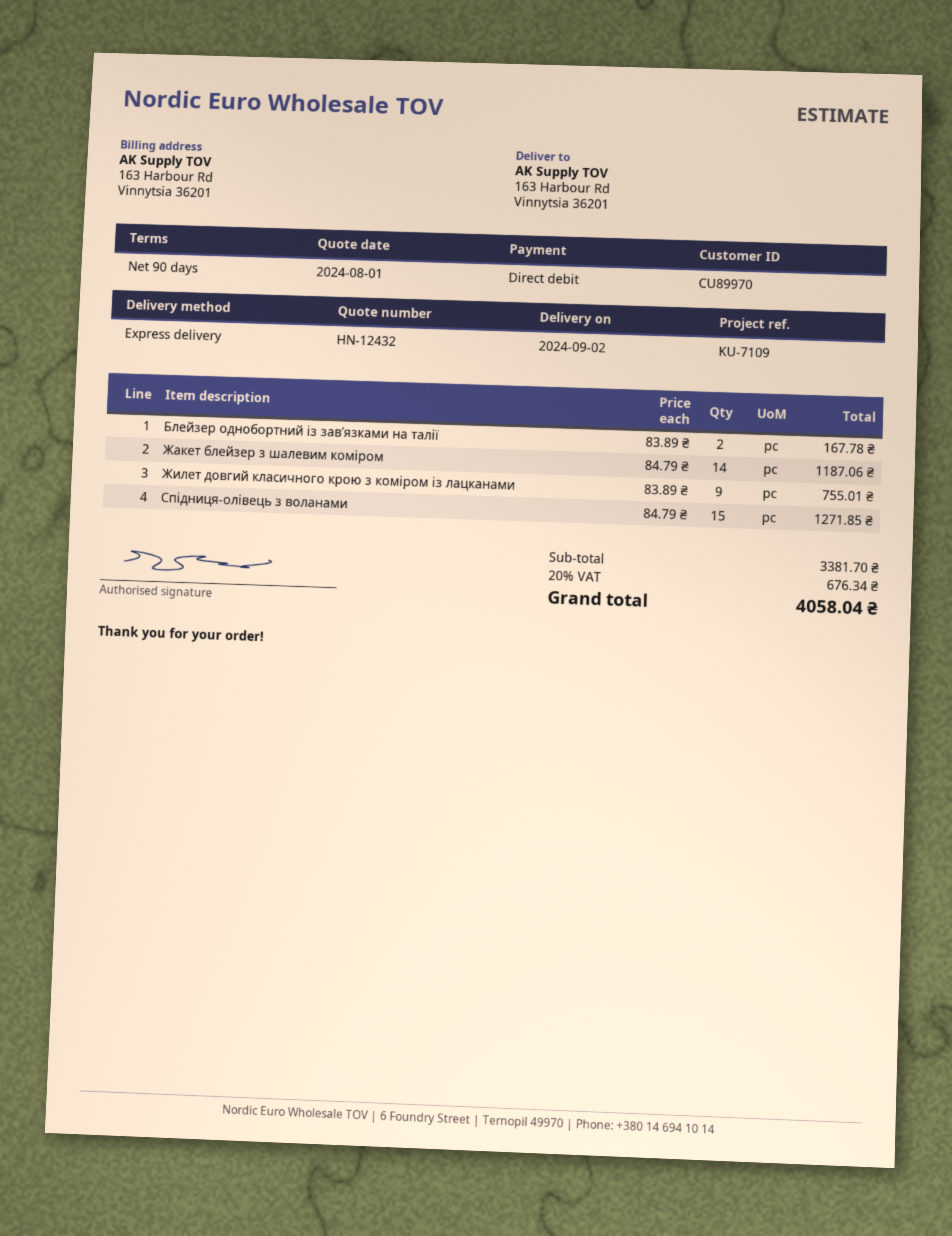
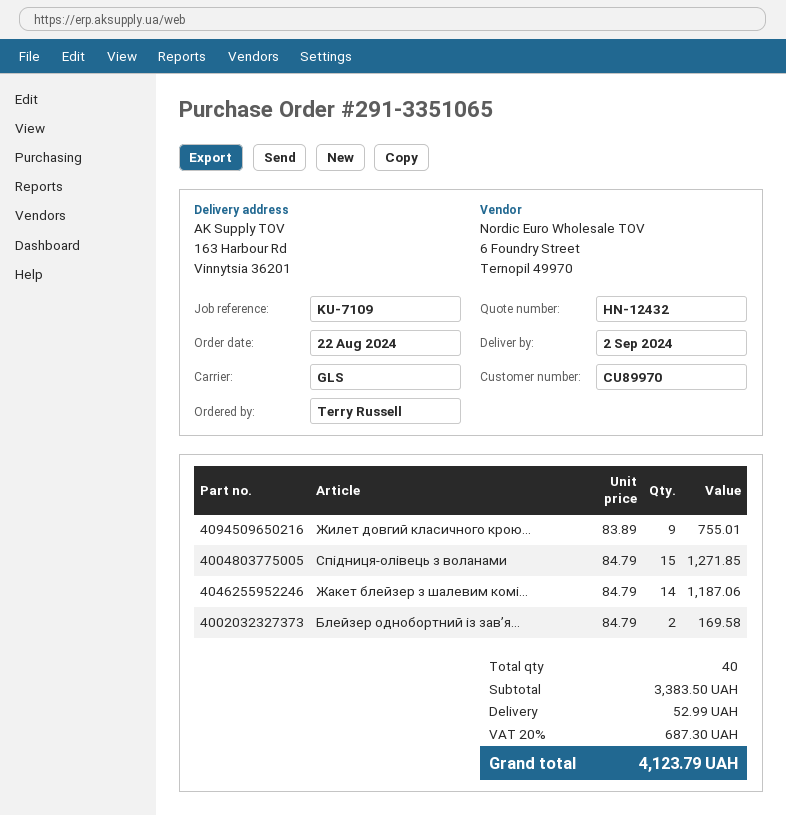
shipping method: express -> GLS
Блейзер однобортний із зав’язками на талії: 2 x 83.89 = 167.78 -> 2 x 84.79 = 169.58
subtotal: 3381.70 -> 3383.50
shipping: none -> 52.99
tax: 20% = 676.34 -> 20% = 687.30
total: 4058.04 -> 4123.79

